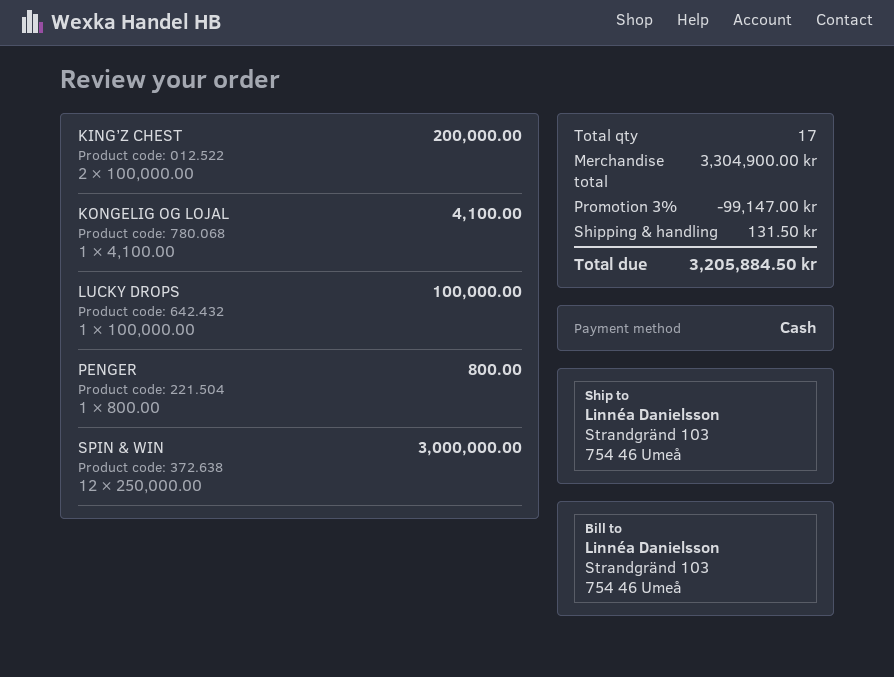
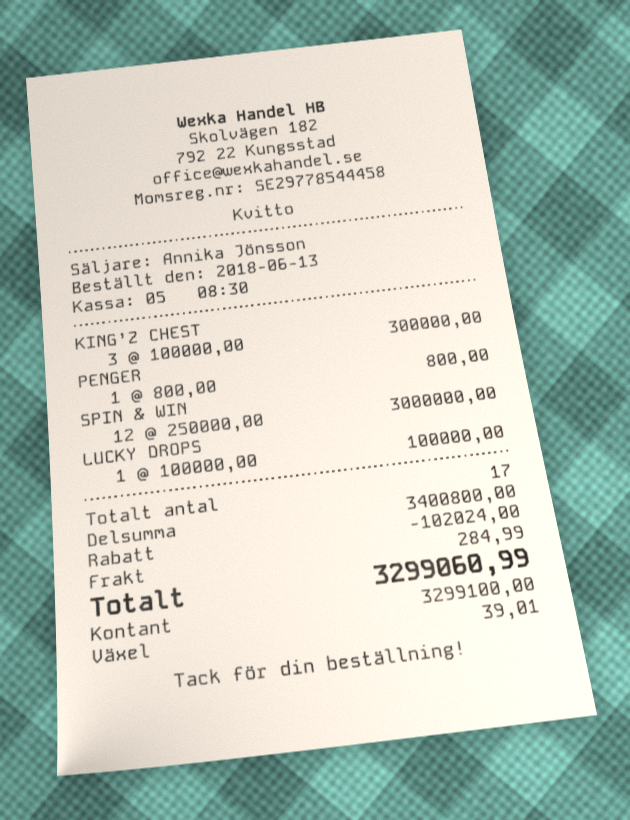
KING’Z CHEST: 2 x 100000.00 = 200000.00 -> 3 x 100000.00 = 300000.00
KONGELIG OG LOJAL: 1 x 4100.00 = 4100.00 -> none
subtotal: 3304900.00 -> 3400800.00
discount: 99147.00 -> 102024.00
shipping: 131.50 -> 284.99
total: 3205884.50 -> 3299060.99

